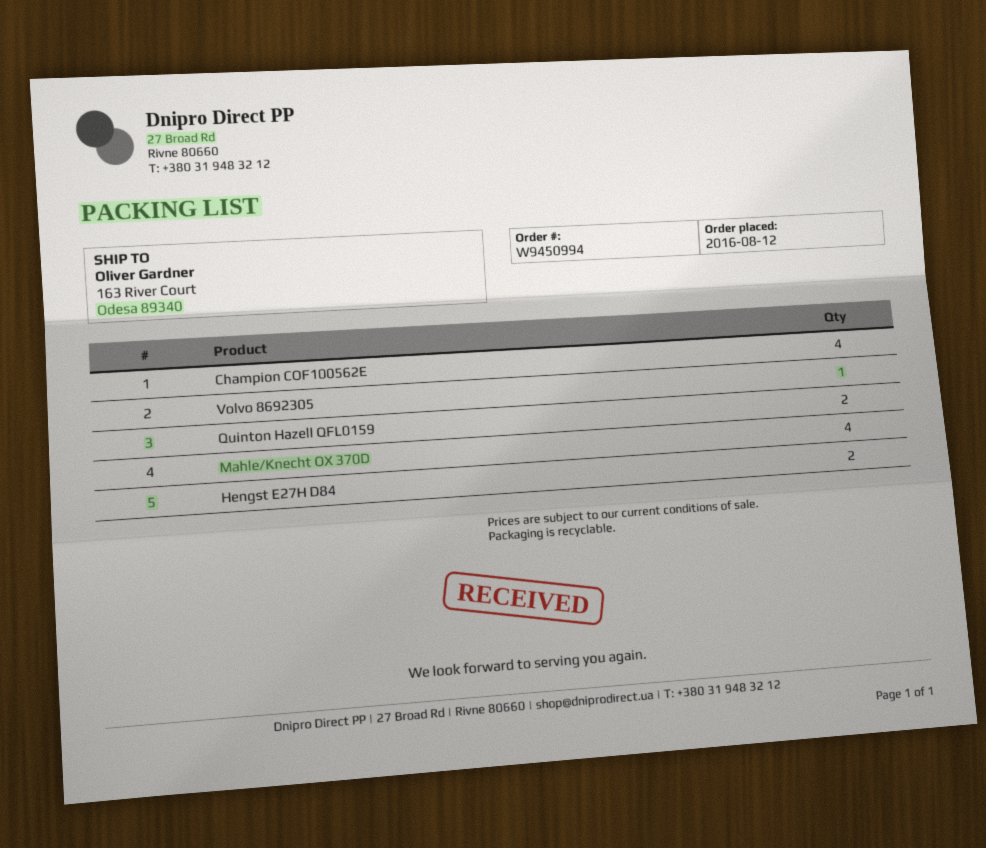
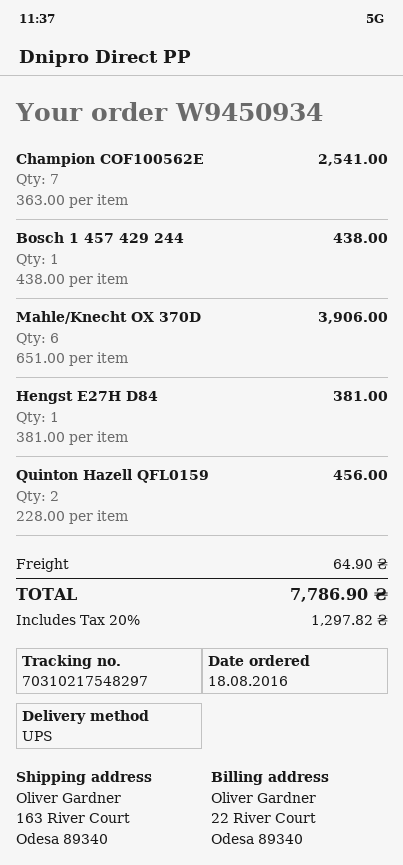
order number: W9450994 -> W9450934
order date: 2016-08-12 -> 2016-08-18
Champion COF100562E: 4 -> 7
Volvo 8692305: 1 -> none
Mahle/Knecht OX 370D: 4 -> 6
Hengst E27H D84: 2 -> 1
Bosch 1 457 429 244: none -> 1

